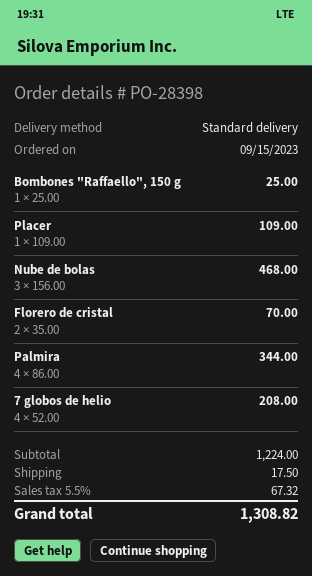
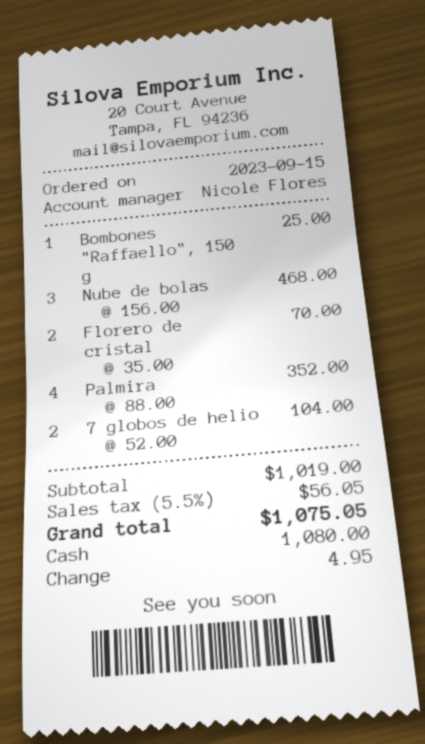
Placer: 1 x 109.00 = 109.00 -> none
Palmira: 4 x 86.00 = 344.00 -> 4 x 88.00 = 352.00
7 globos de helio: 4 x 52.00 = 208.00 -> 2 x 52.00 = 104.00
subtotal: 1224.00 -> 1019.00
shipping: 17.50 -> none
tax: 5.5% = 67.32 -> 5.5% = 56.05
total: 1308.82 -> 1075.05

